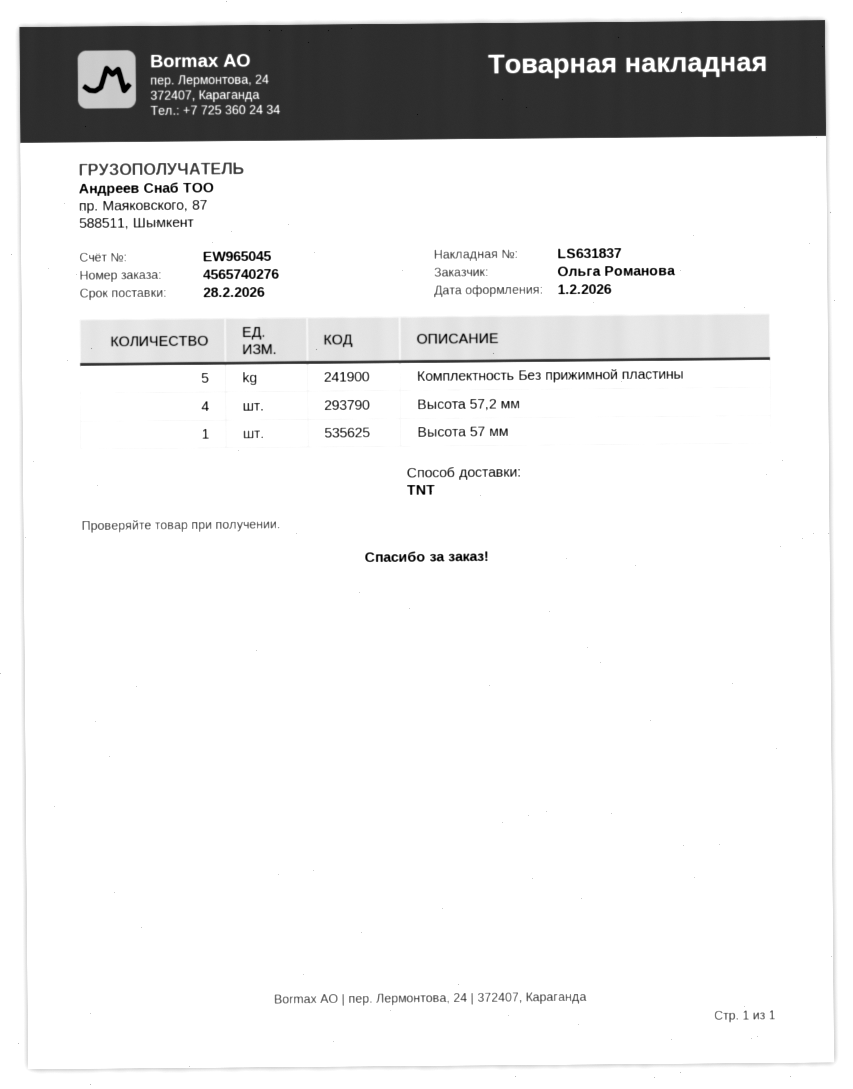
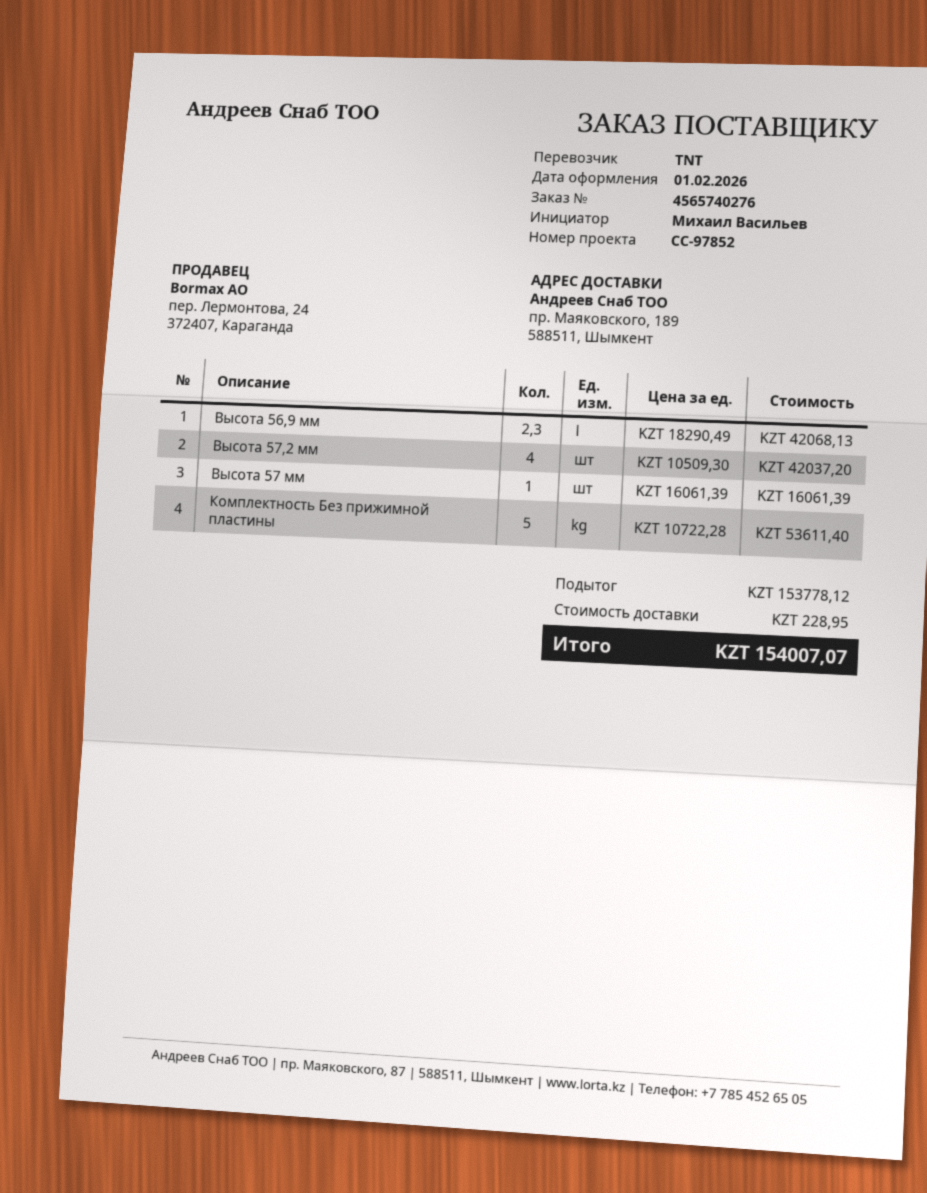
ordered by: Ольга Романова -> Михаил Васильев
ship to: пр. Маяковского, 87, 588511, Шымкент -> пр. Маяковского, 189, 588511, Шымкент
Высота 56,9 мм: none -> 2.3

